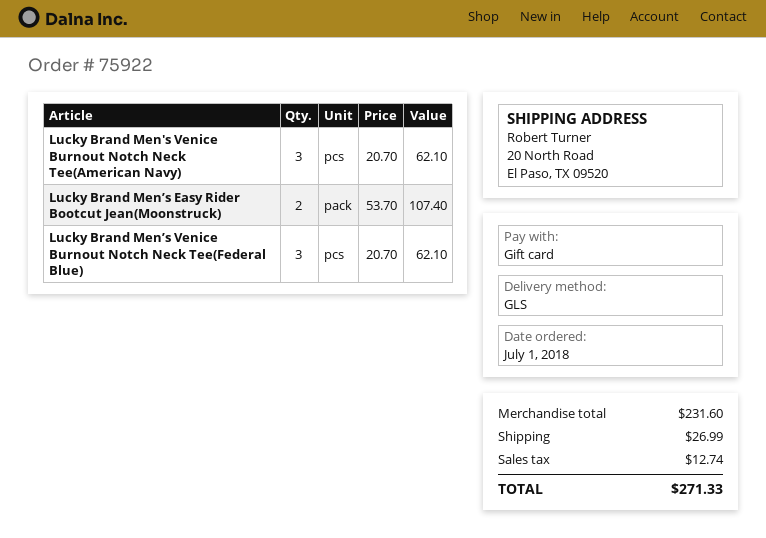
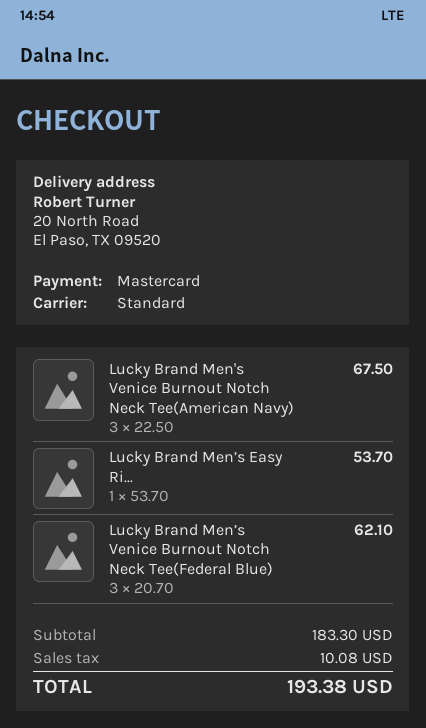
payment method: gift card -> Mastercard
shipping method: GLS -> standard
Lucky Brand Men's Venice Burnout Notch Neck Tee(American Navy): 3 x 20.70 = 62.10 -> 3 x 22.50 = 67.50
Lucky Brand Men’s Easy Rider Bootcut Jean(Moonstruck): 2 x 53.70 = 107.40 -> 1 x 53.70 = 53.70
subtotal: 231.60 -> 183.30
shipping: 26.99 -> none
tax: 12.74 -> 10.08
total: 271.33 -> 193.38

